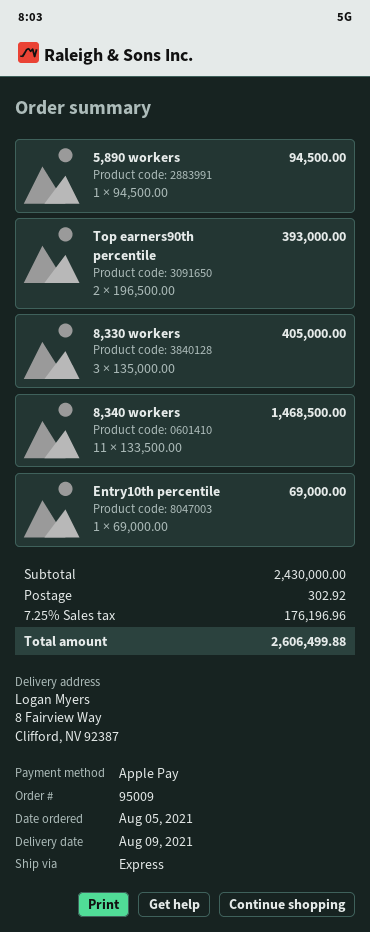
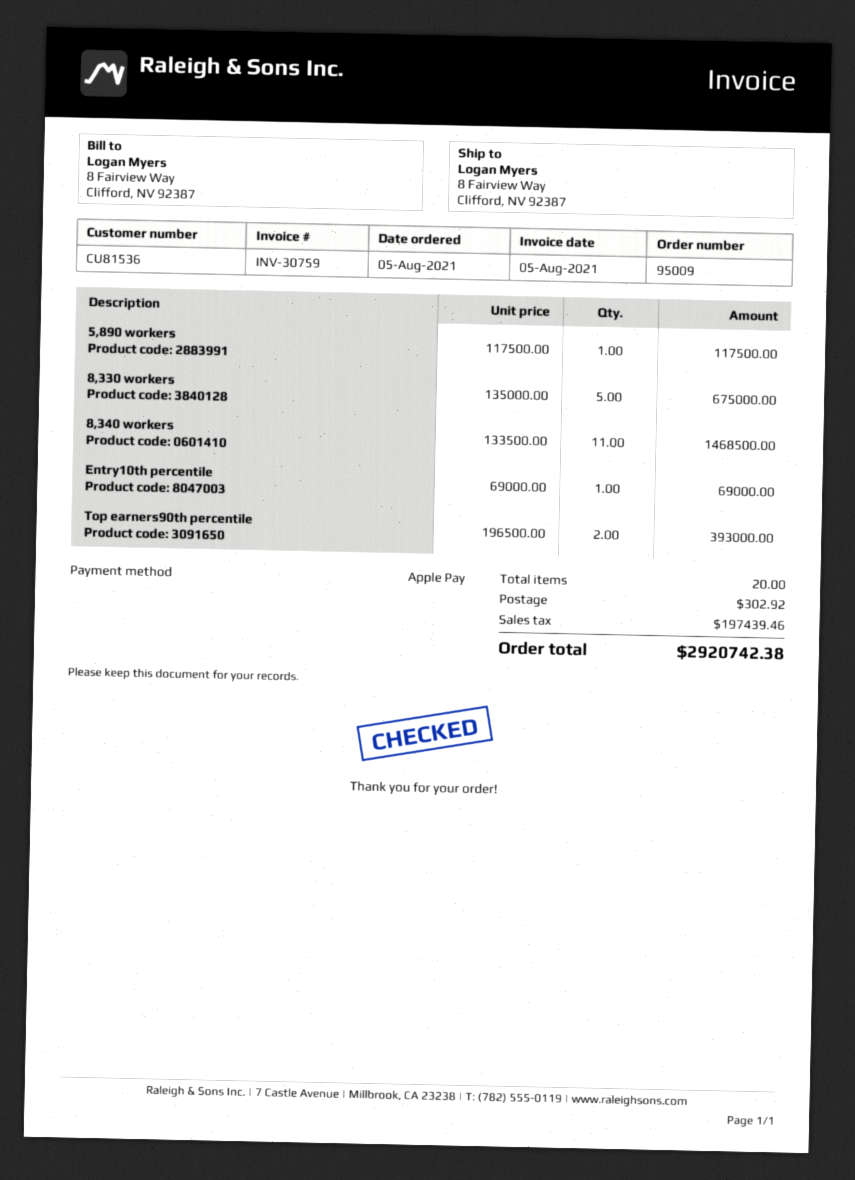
5,890 workers: 1 x 94500.00 = 94500.00 -> 1 x 117500.00 = 117500.00
8,330 workers: 3 x 135000.00 = 405000.00 -> 5 x 135000.00 = 675000.00
tax: 176196.96 -> 197439.46
total: 2606499.88 -> 2920742.38

